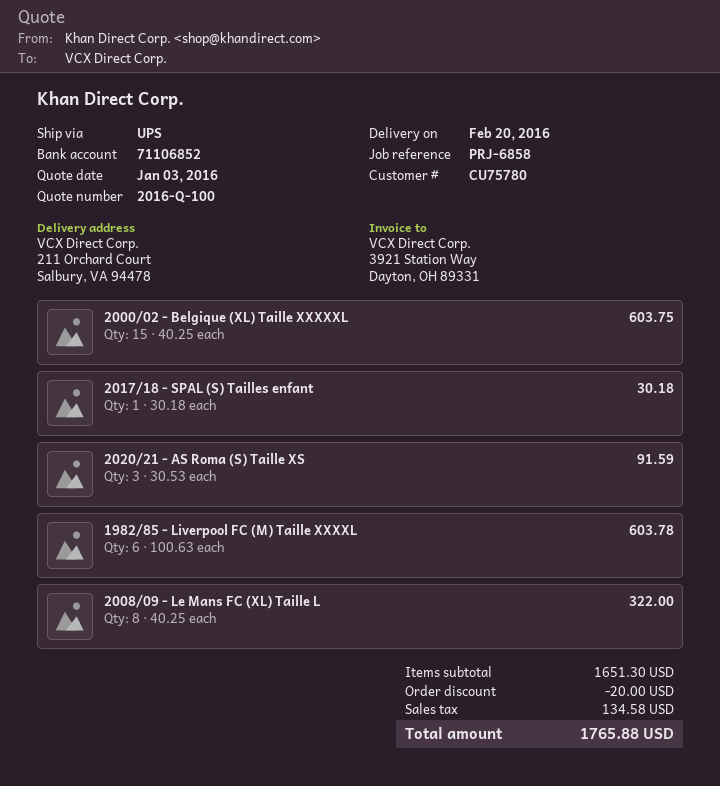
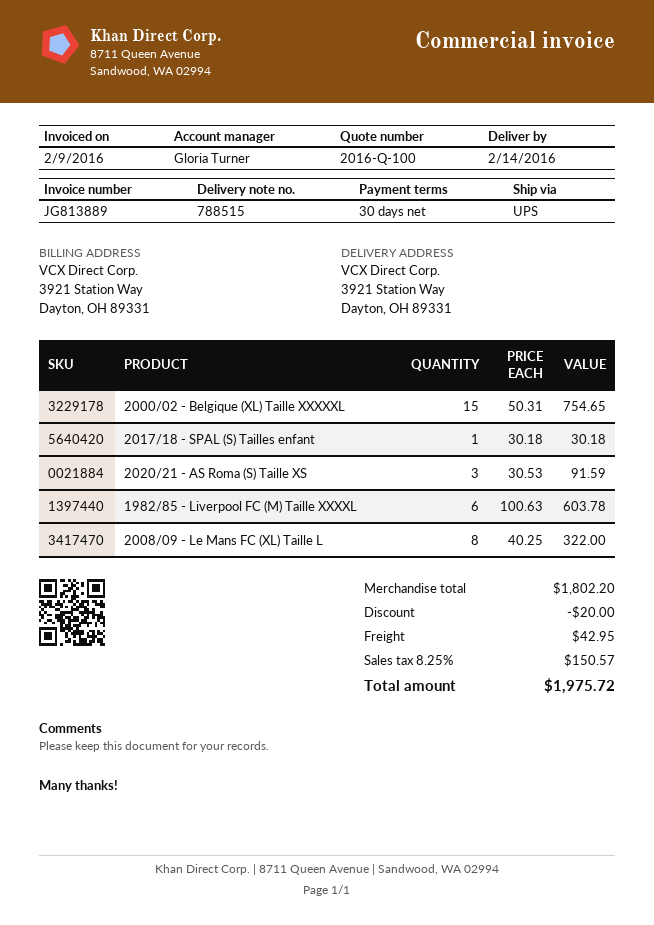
delivery date: 2016-02-20 -> 2016-02-14
ship to: 211 Orchard Court, Salbury, VA 94478 -> 3921 Station Way, Dayton, OH 89331
2000/02 - Belgique (XL) Taille XXXXXL: 15 x 40.25 = 603.75 -> 15 x 50.31 = 754.65
subtotal: 1651.30 -> 1802.20
shipping: none -> 42.95
tax: 134.58 -> 150.57
total: 1765.88 -> 1975.72

